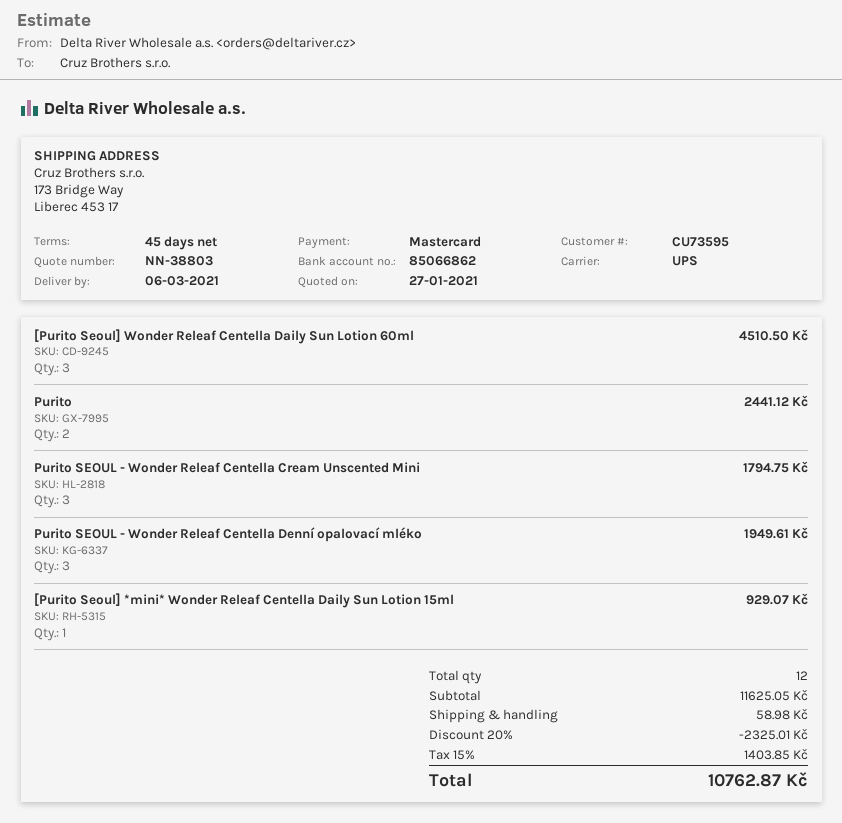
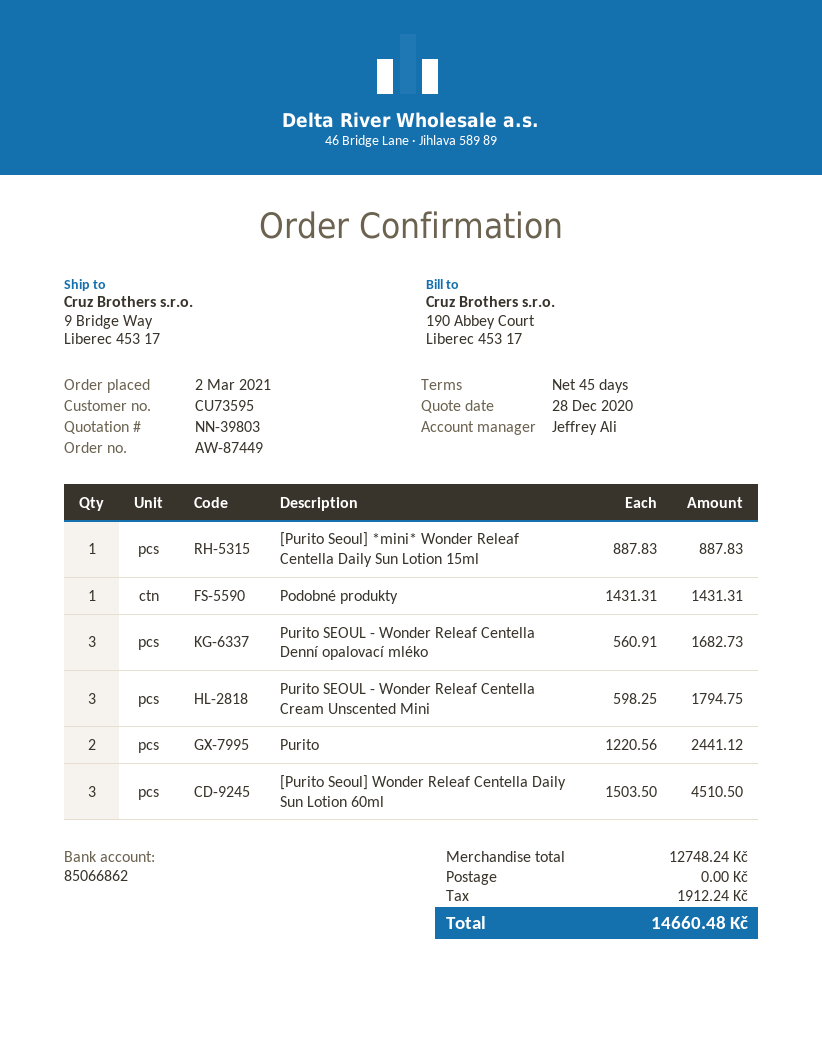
quote number: NN-38803 -> NN-39803
quote date: 2021-01-27 -> 2020-12-28
ship to: 173 Bridge Way, Liberec 453 17 -> 9 Bridge Way, Liberec 453 17
Purito SEOUL - Wonder Releaf Centella Denní opalovací mléko: 3 for 1949.61 -> 3 for 1682.73
[Purito Seoul] *mini* Wonder Releaf Centella Daily Sun Lotion 15ml: 1 for 929.07 -> 1 for 887.83
Podobné produkty: none -> 1 for 1431.31
subtotal: 11625.05 -> 12748.24
discount: 20% = 2325.01 -> none
shipping: 58.98 -> 0.00
tax: 1403.85 -> 1912.24
total: 10762.87 -> 14660.48

